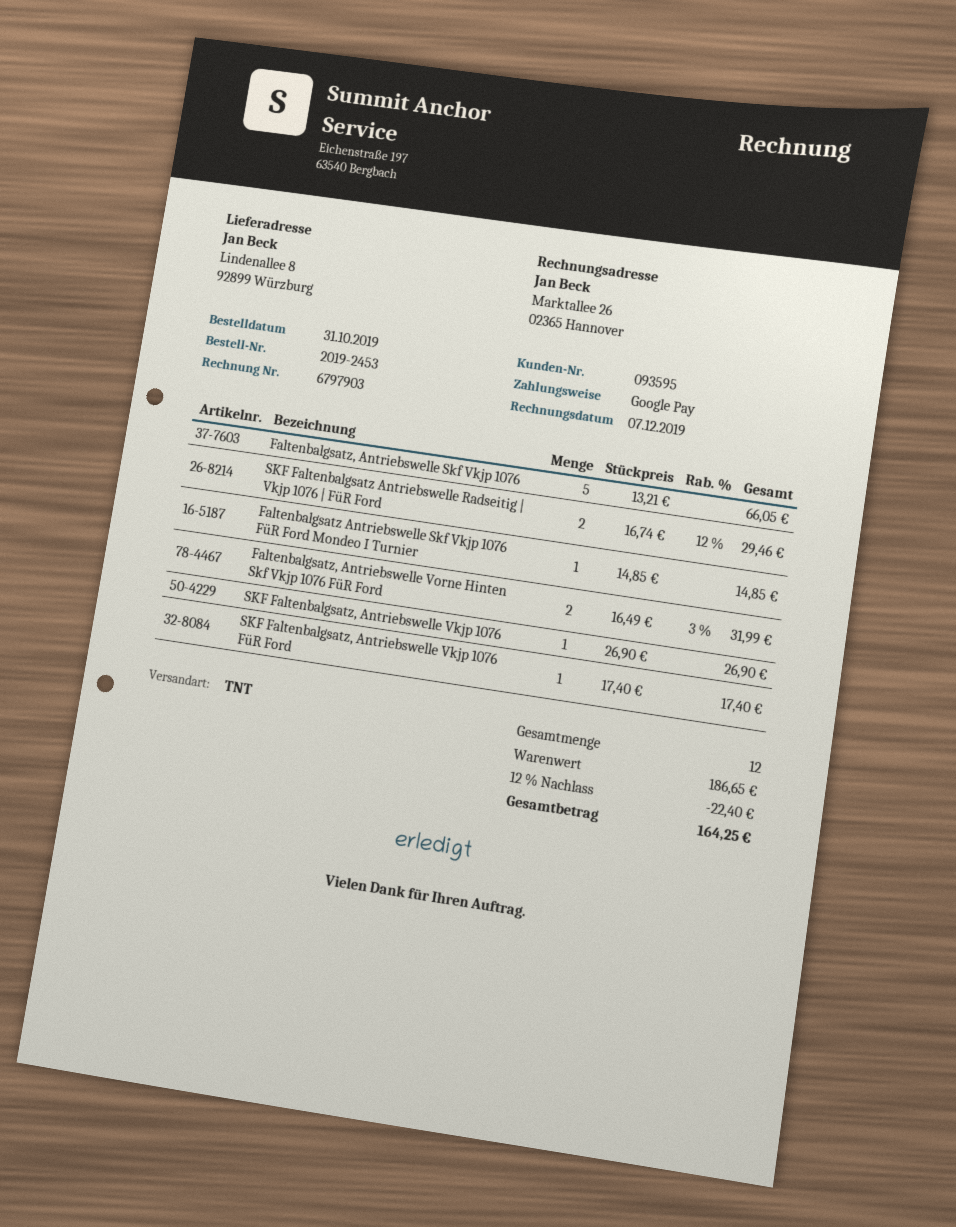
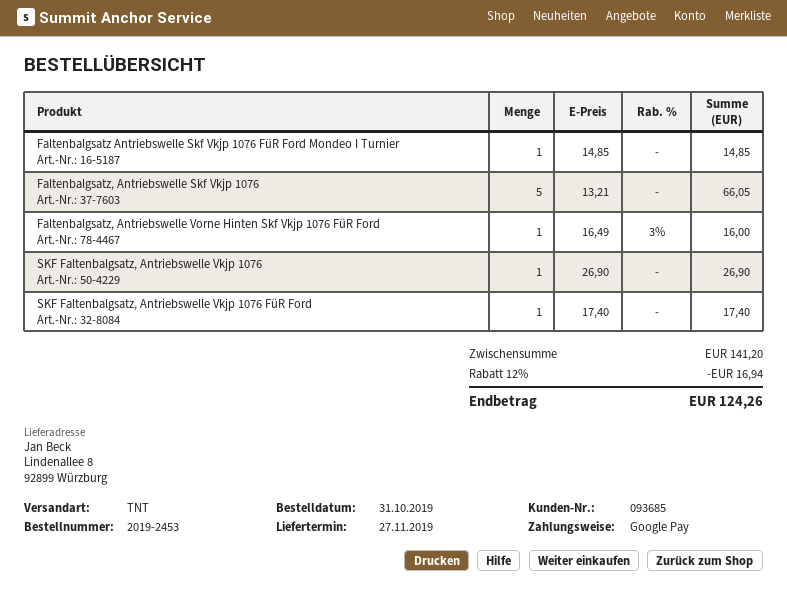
customer number: 093595 -> 093685
SKF Faltenbalgsatz Antriebswelle Radseitig | Vkjp 1076 | FüR Ford: 2 x 16.74 - 12% = 29.46 -> none
Faltenbalgsatz, Antriebswelle Vorne Hinten Skf Vkjp 1076 FüR Ford: 2 x 16.49 - 3% = 31.99 -> 1 x 16.49 - 3% = 16.00
subtotal: 186.65 -> 141.20
discount: 12% = 22.40 -> 12% = 16.94
total: 164.25 -> 124.26

